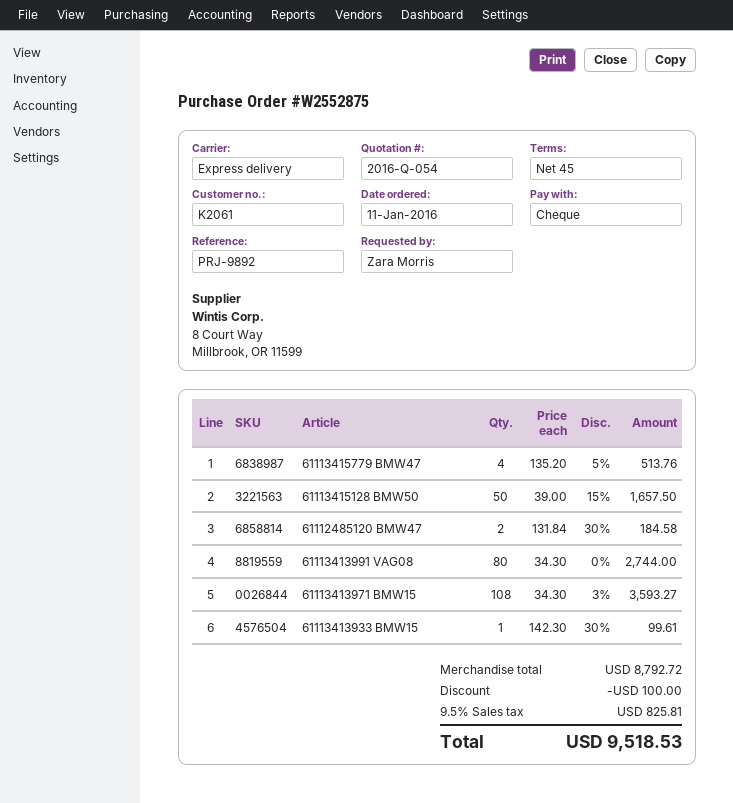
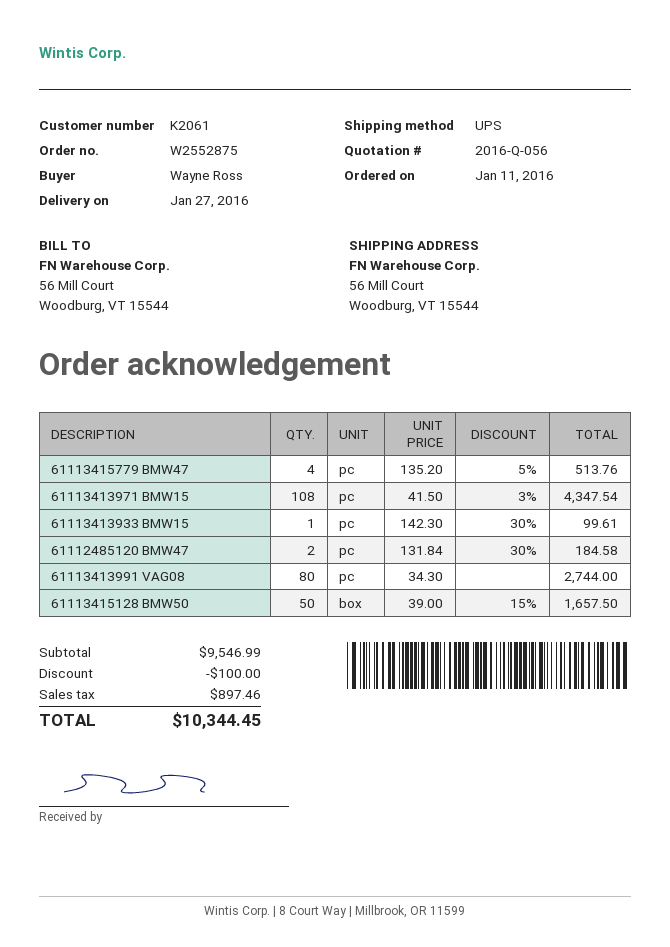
quote number: 2016-Q-054 -> 2016-Q-056
ordered by: Zara Morris -> Wayne Ross
shipping method: express -> UPS
61113413971 BMW15: 108 x 34.30 - 3% = 3593.27 -> 108 x 41.50 - 3% = 4347.54
subtotal: 8792.72 -> 9546.99
tax: 825.81 -> 897.46
total: 9518.53 -> 10344.45

